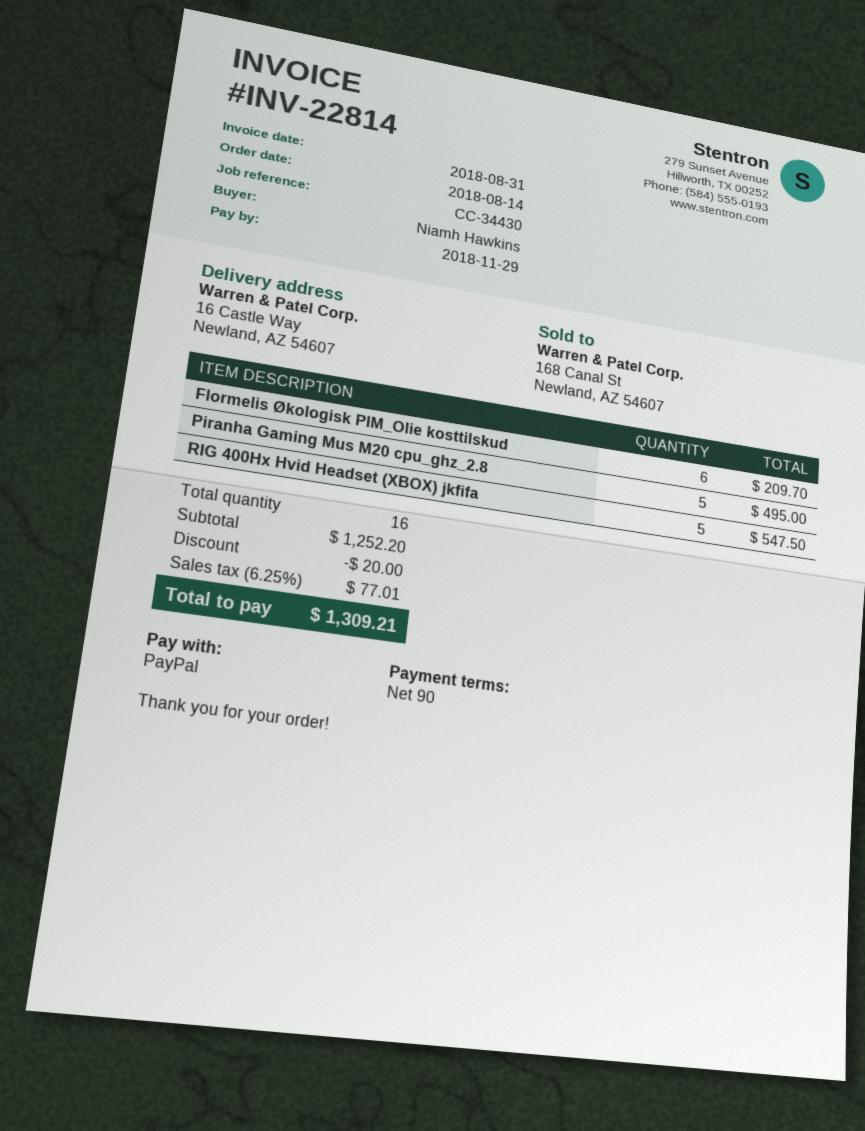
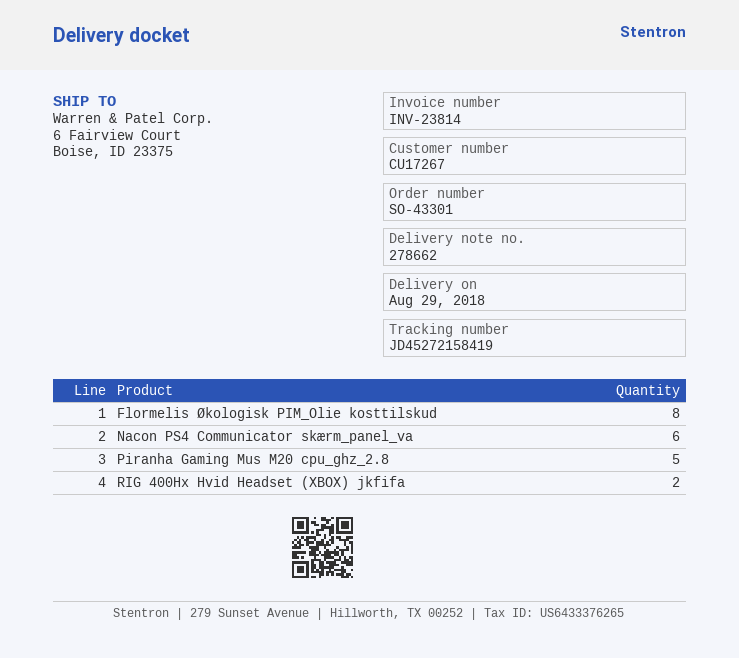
invoice number: INV-22814 -> INV-23814
ship to: 16 Castle Way, Newland, AZ 54607 -> 6 Fairview Court, Boise, ID 23375
Flormelis Økologisk PIM_Olie kosttilskud: 6 -> 8
RIG 400Hx Hvid Headset (XBOX) jkfifa: 5 -> 2
Nacon PS4 Communicator skærm_panel_va: none -> 6

